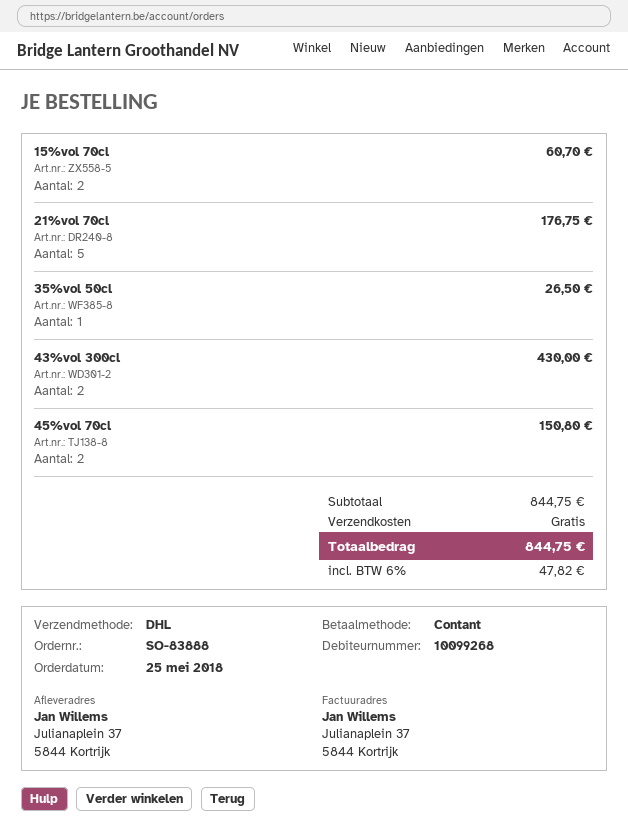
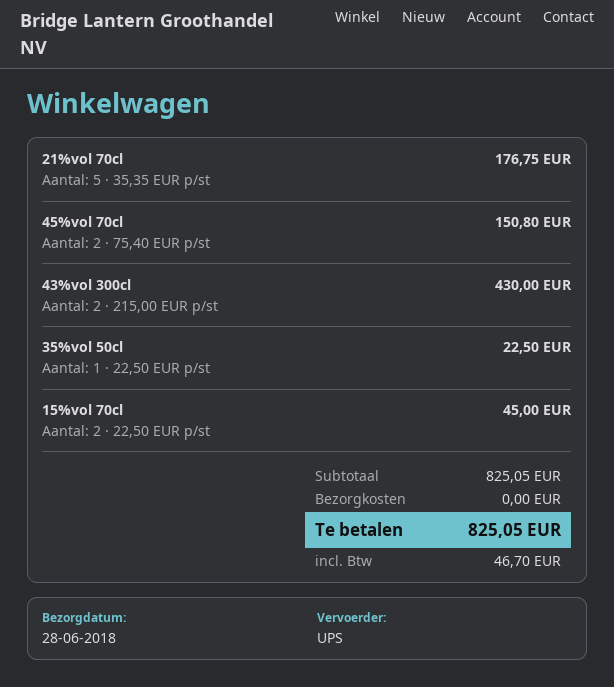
shipping method: DHL -> UPS
15%vol 70cl: 2 for 60.70 -> 2 for 45.00
35%vol 50cl: 1 for 26.50 -> 1 for 22.50
subtotal: 844.75 -> 825.05
tax: 47.82 -> 46.70
total: 844.75 -> 825.05

